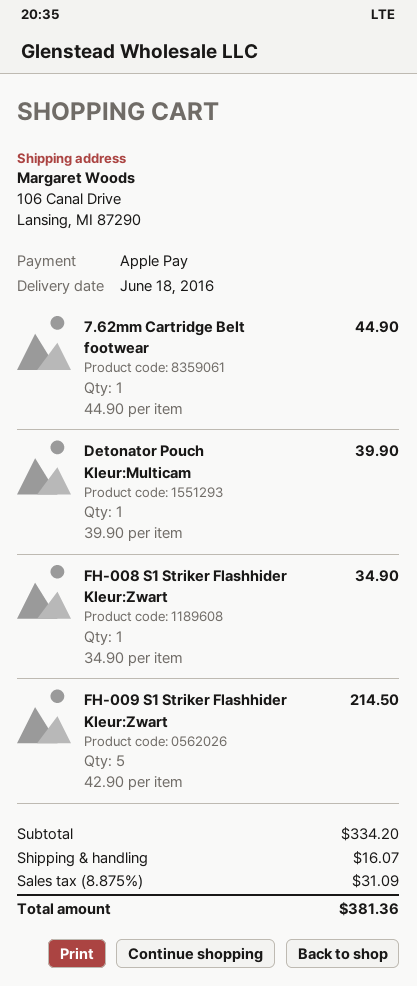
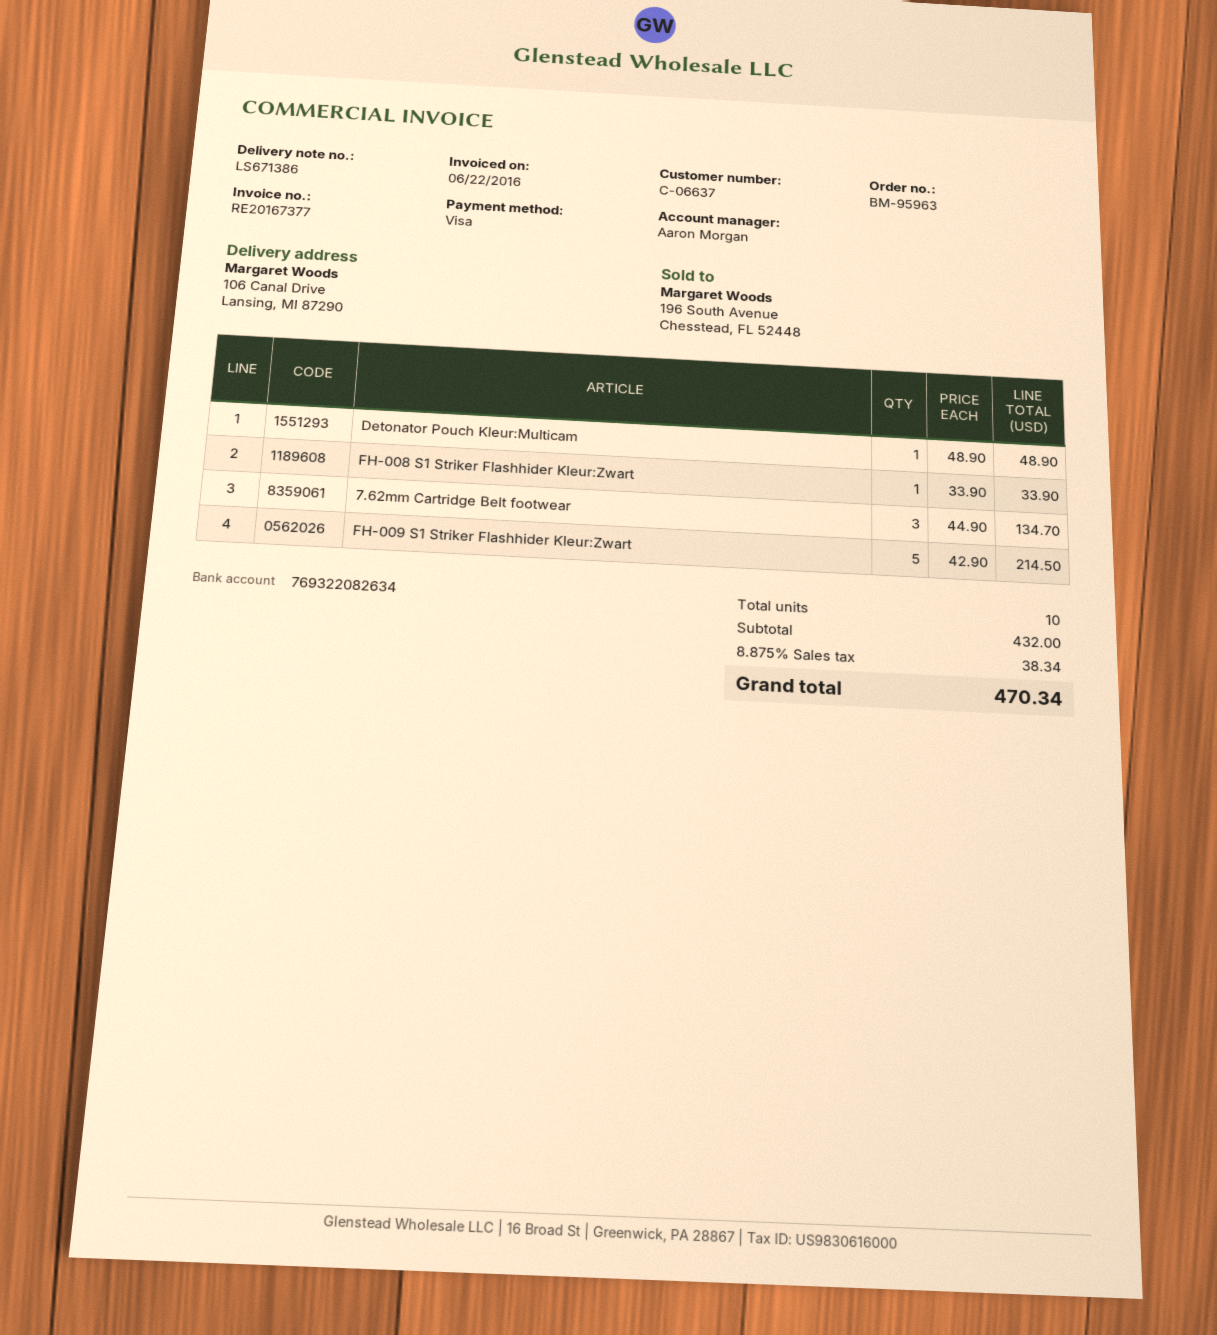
payment method: Apple Pay -> Visa
7.62mm Cartridge Belt footwear: 1 x 44.90 = 44.90 -> 3 x 44.90 = 134.70
Detonator Pouch Kleur:Multicam: 1 x 39.90 = 39.90 -> 1 x 48.90 = 48.90
FH-008 S1 Striker Flashhider Kleur:Zwart: 1 x 34.90 = 34.90 -> 1 x 33.90 = 33.90
subtotal: 334.20 -> 432.00
shipping: 16.07 -> none
tax: 8.875% = 31.09 -> 8.875% = 38.34
total: 381.36 -> 470.34

